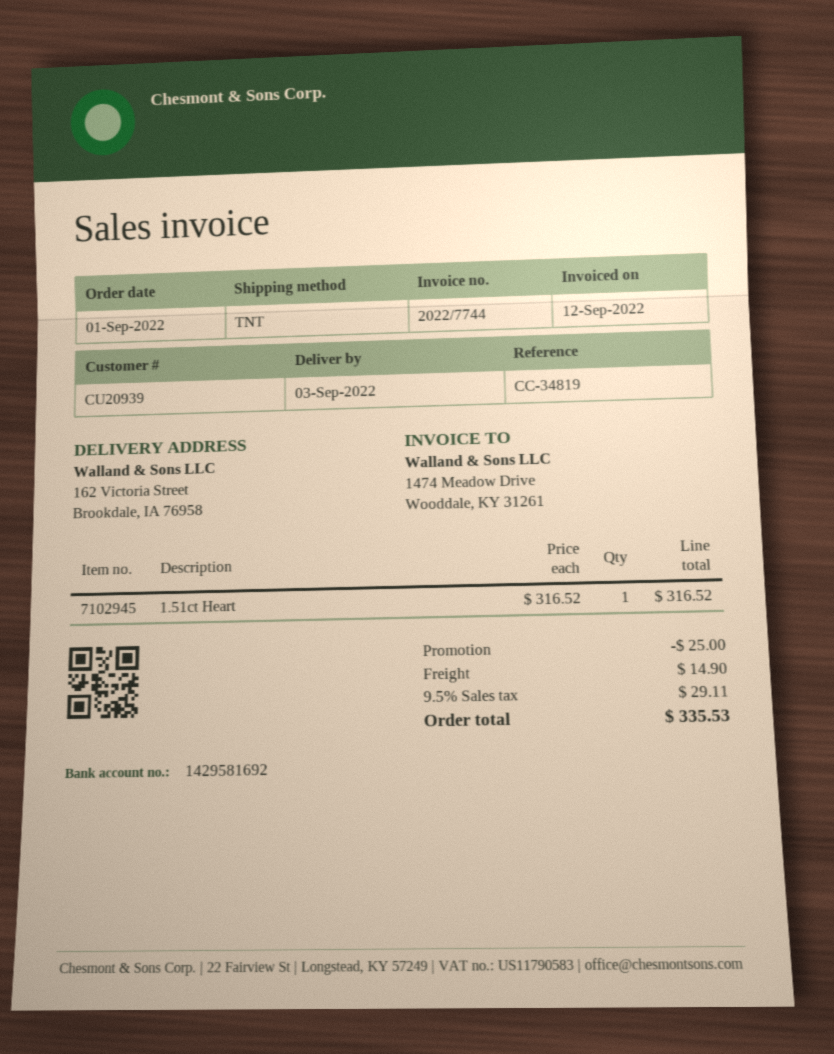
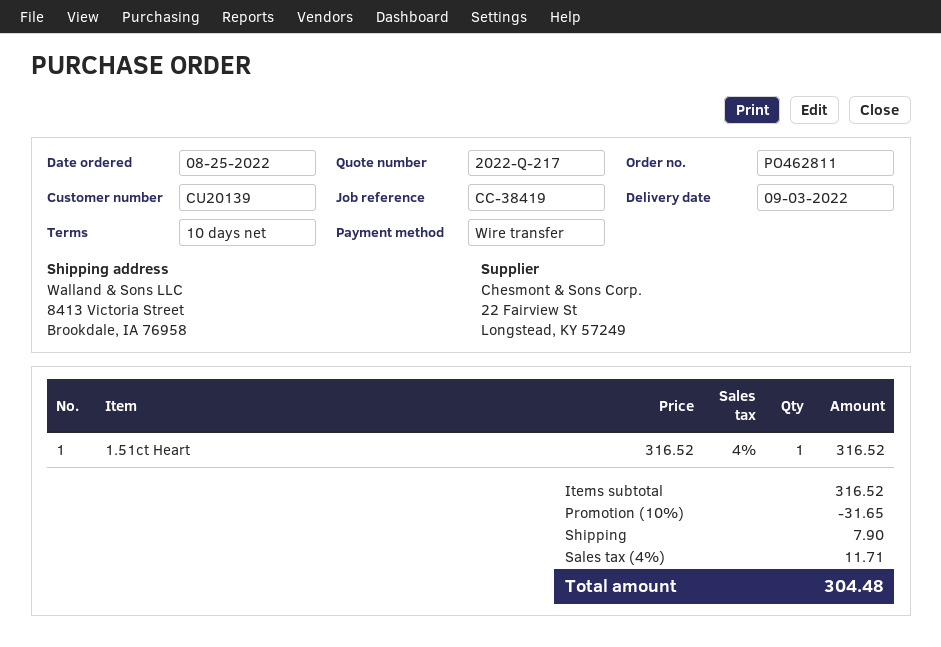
order date: 2022-09-01 -> 2022-08-25
customer number: CU20939 -> CU20139
reference: CC-34819 -> CC-38419
ship to: 162 Victoria Street, Brookdale, IA 76958 -> 8413 Victoria Street, Brookdale, IA 76958
discount: 25.00 -> 31.65
shipping: 14.90 -> 7.90
tax: 9.5% = 29.11 -> 4% = 11.71
total: 335.53 -> 304.48

